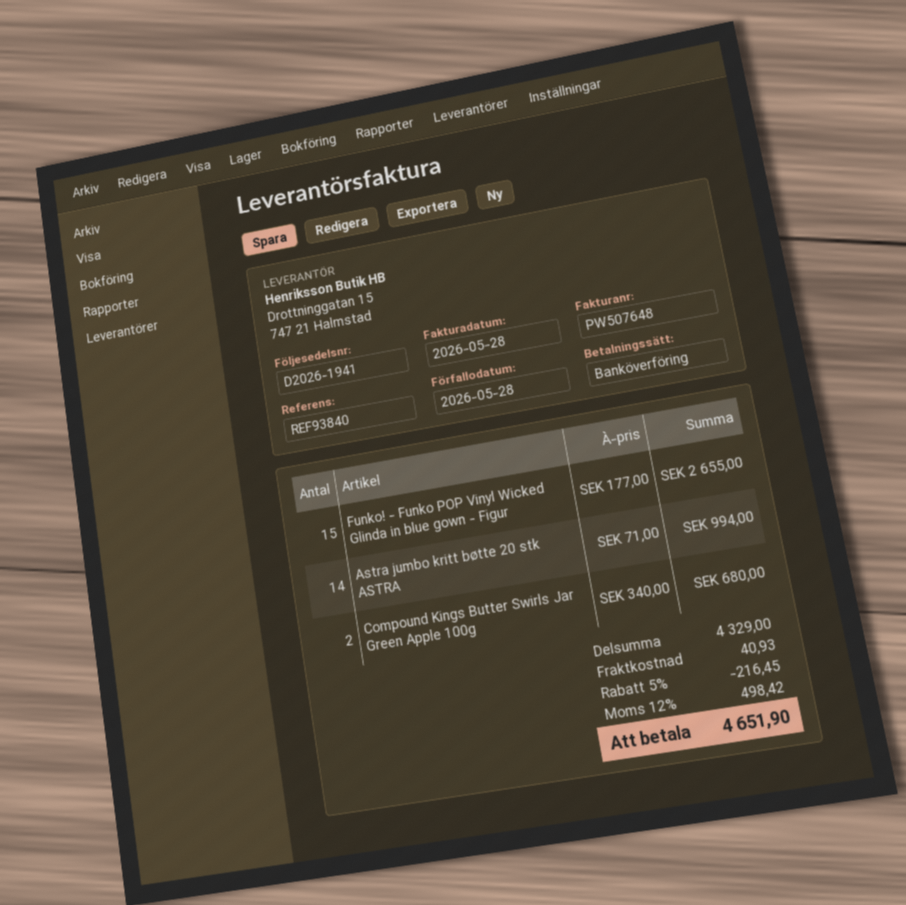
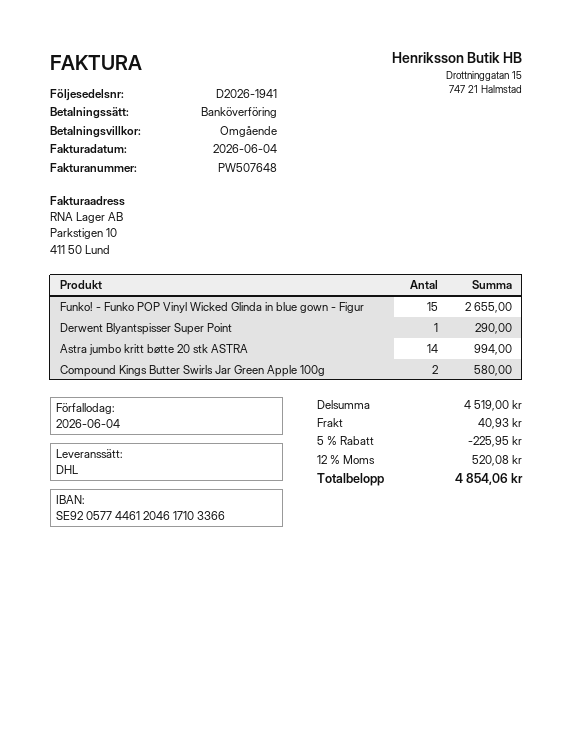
invoice date: 2026-05-28 -> 2026-06-04
due date: 2026-05-28 -> 2026-06-04
Compound Kings Butter Swirls Jar Green Apple 100g: 2 for 680.00 -> 2 for 580.00
Derwent Blyantspisser Super Point: none -> 1 for 290.00
subtotal: 4329.00 -> 4519.00
discount: 5% = 216.45 -> 5% = 225.95
tax: 12% = 498.42 -> 12% = 520.08
total: 4651.90 -> 4854.06

